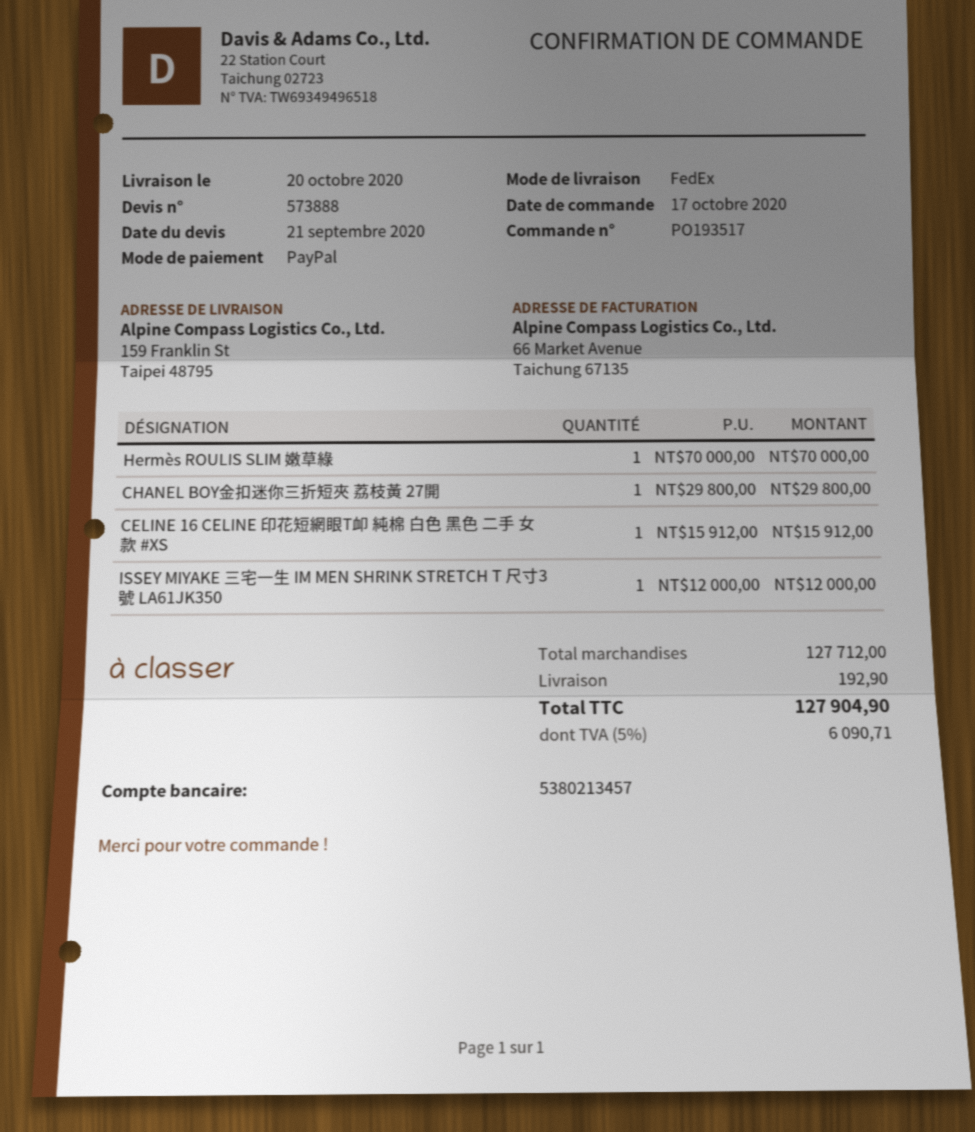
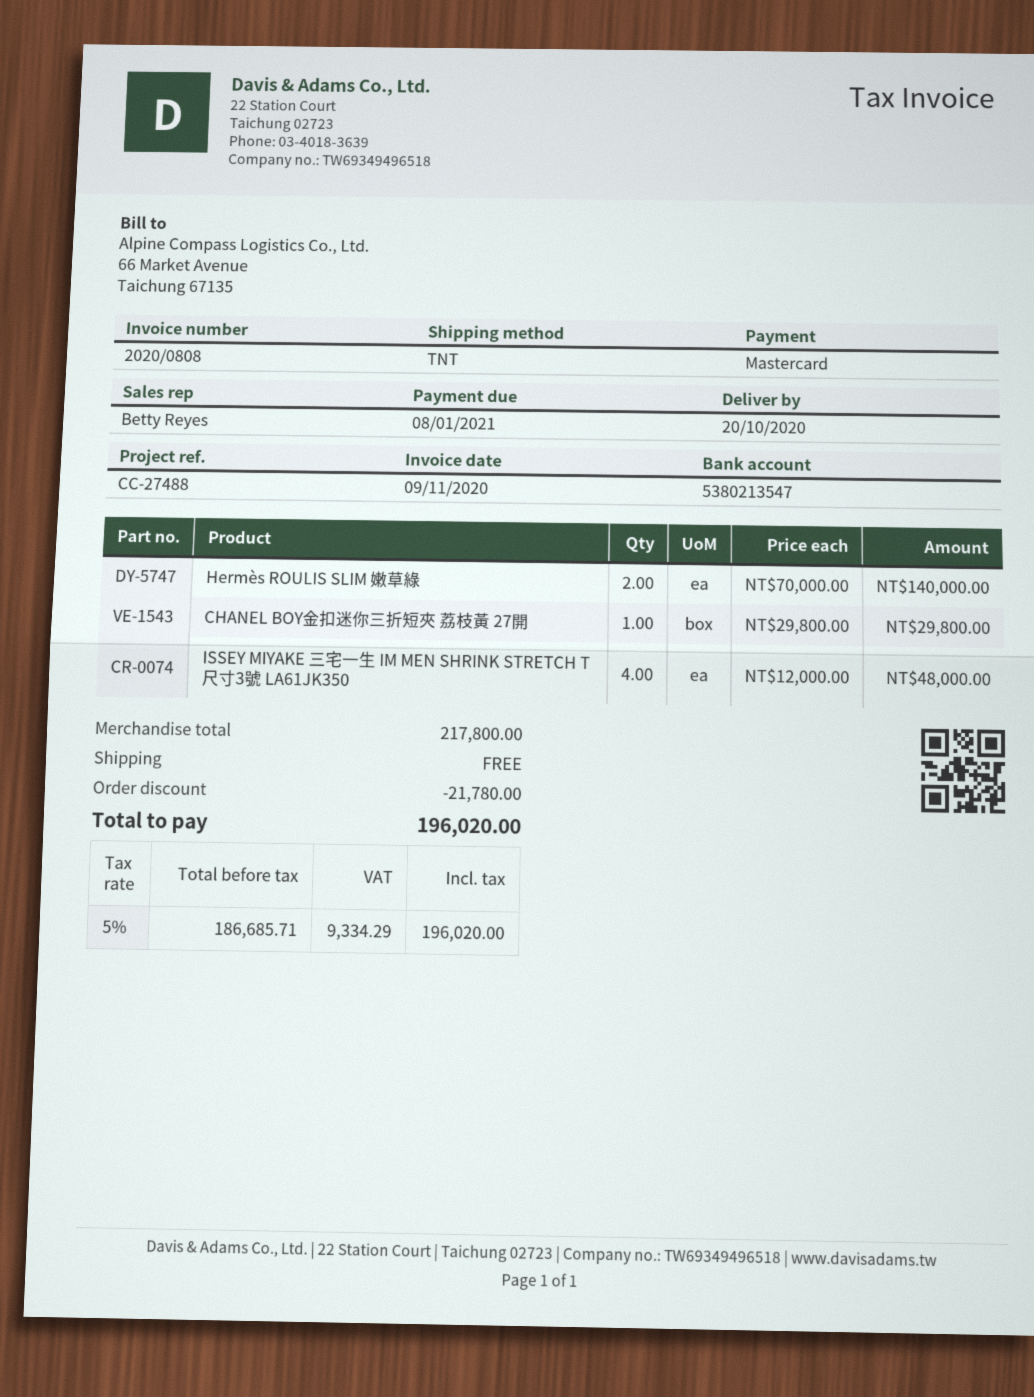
payment method: PayPal -> Mastercard
bank account: 5380213457 -> 5380213547
shipping method: FedEx -> TNT
Hermès ROULIS SLIM 嫩草綠: 1 x 70000.00 = 70000.00 -> 2 x 70000.00 = 140000.00
CELINE 16 CELINE 印花短網眼T卹 純棉 白色 黑色 二手 女款 #XS: 1 x 15912.00 = 15912.00 -> none
ISSEY MIYAKE 三宅一生 IM MEN SHRINK STRETCH T 尺寸3號 LA61JK350: 1 x 12000.00 = 12000.00 -> 4 x 12000.00 = 48000.00
subtotal: 127712.00 -> 217800.00
discount: none -> 21780.00
shipping: 192.90 -> 0.00
tax: 5% = 6090.71 -> 5% = 9334.29
total: 127904.90 -> 196020.00

